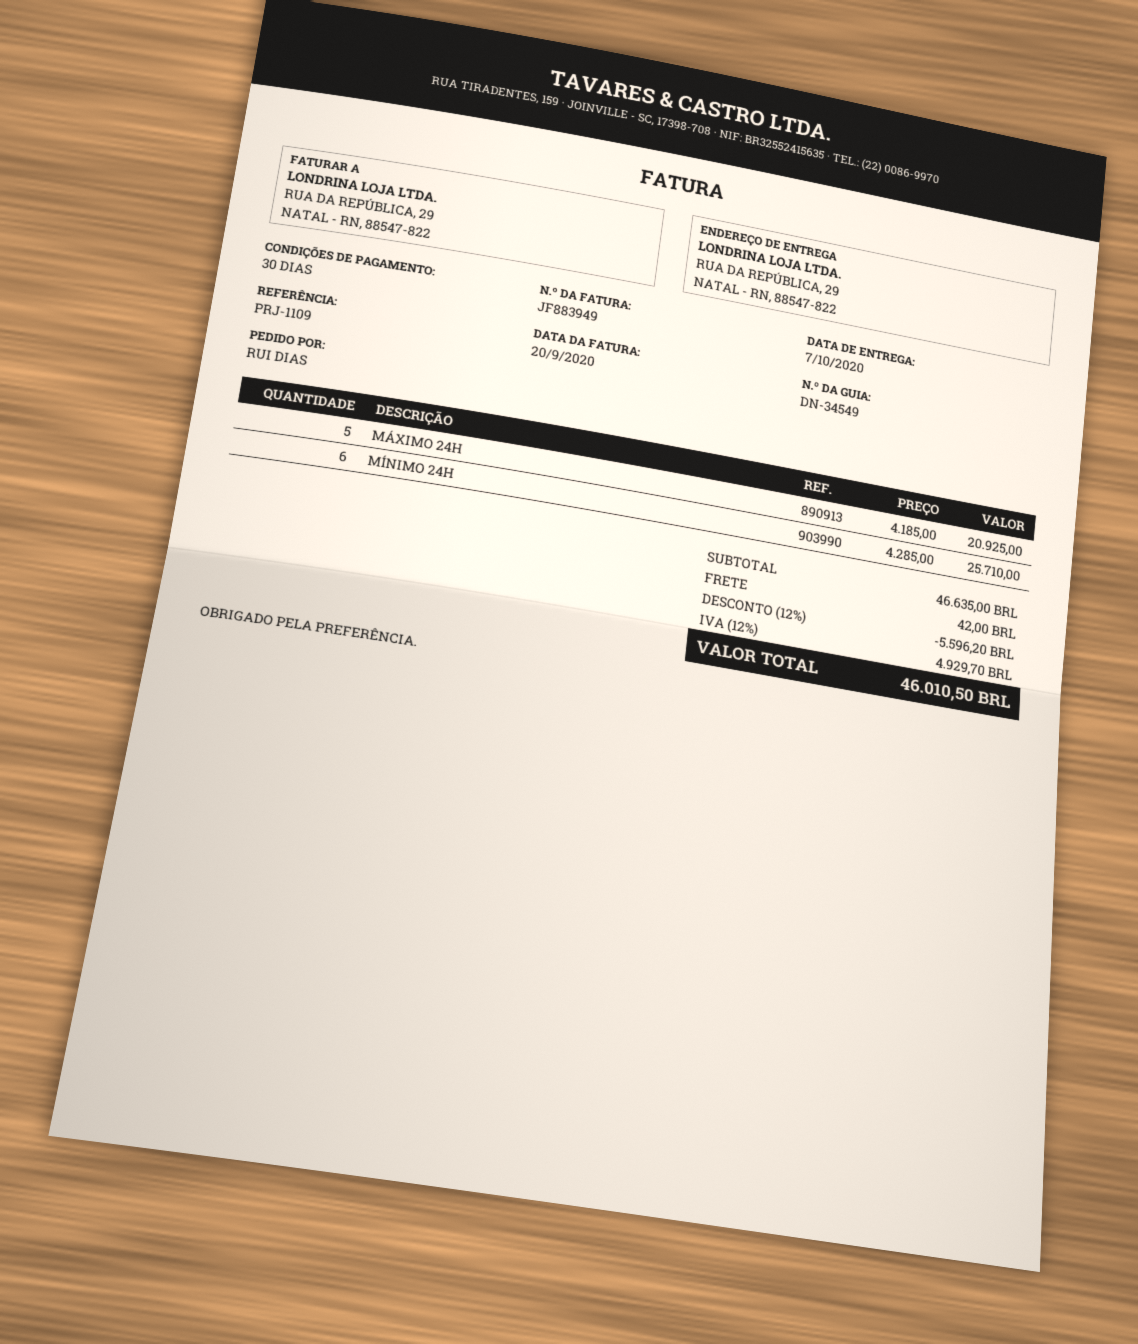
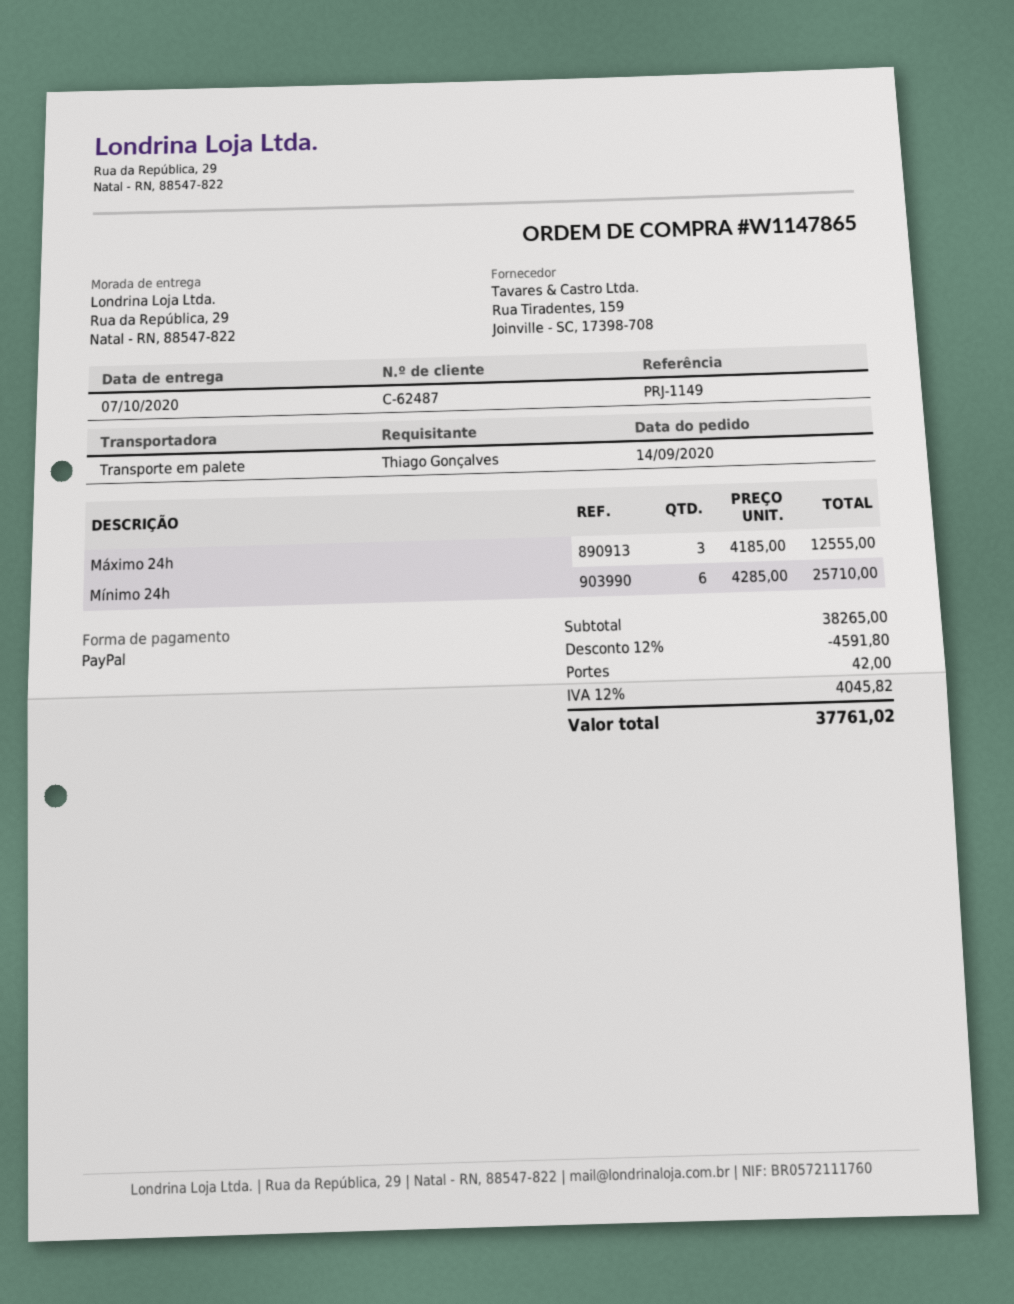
reference: PRJ-1109 -> PRJ-1149
ordered by: RUI DIAS -> Thiago Gonçalves
MÁXIMO 24H: 5 x 4185.00 = 20925.00 -> 3 x 4185.00 = 12555.00
subtotal: 46635.00 -> 38265.00
discount: 12% = 5596.20 -> 12% = 4591.80
tax: 12% = 4929.70 -> 12% = 4045.82
total: 46010.50 -> 37761.02

